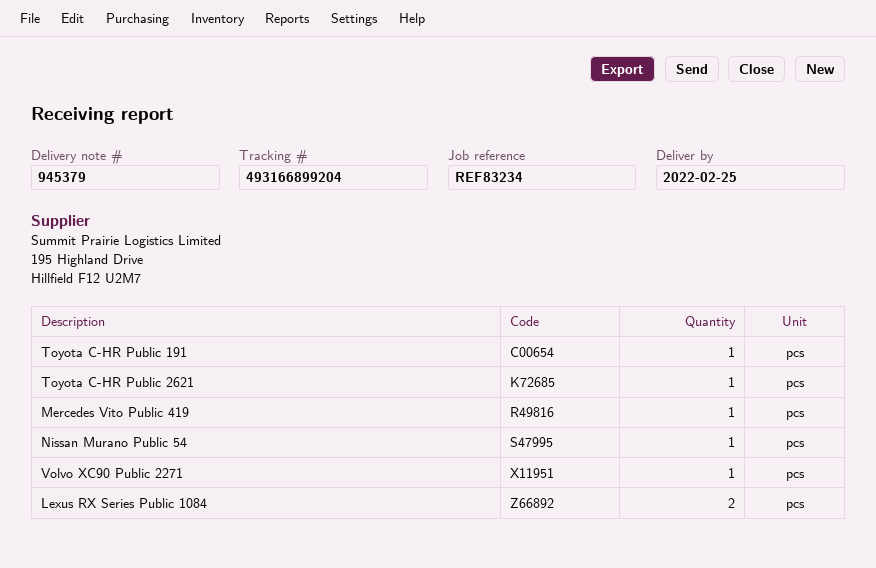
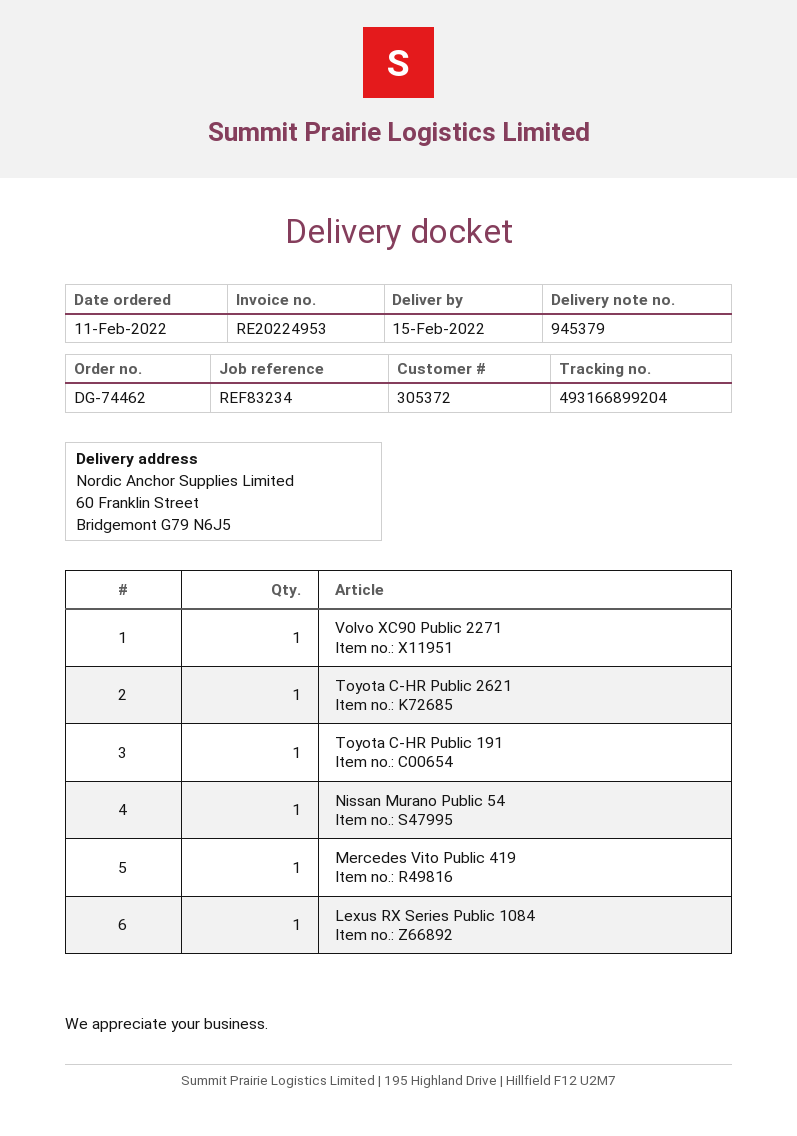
delivery date: 2022-02-25 -> 2022-02-15
Lexus RX Series Public 1084: 2 -> 1

